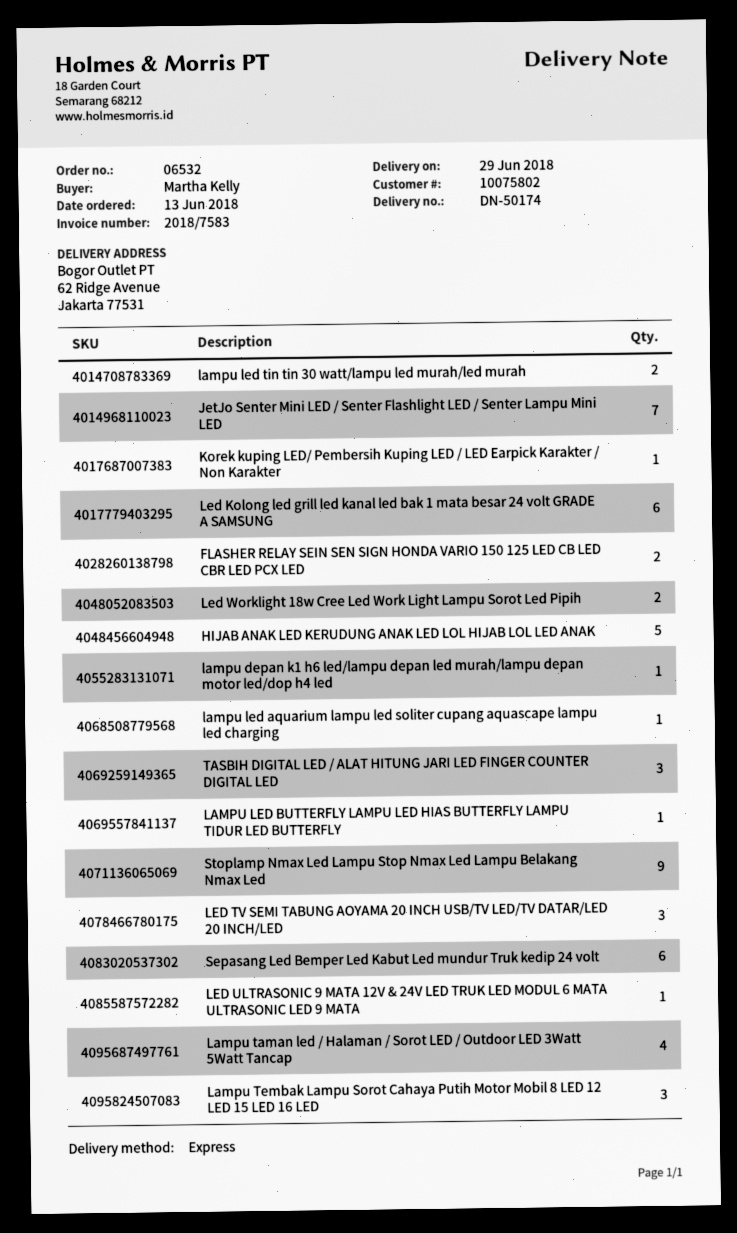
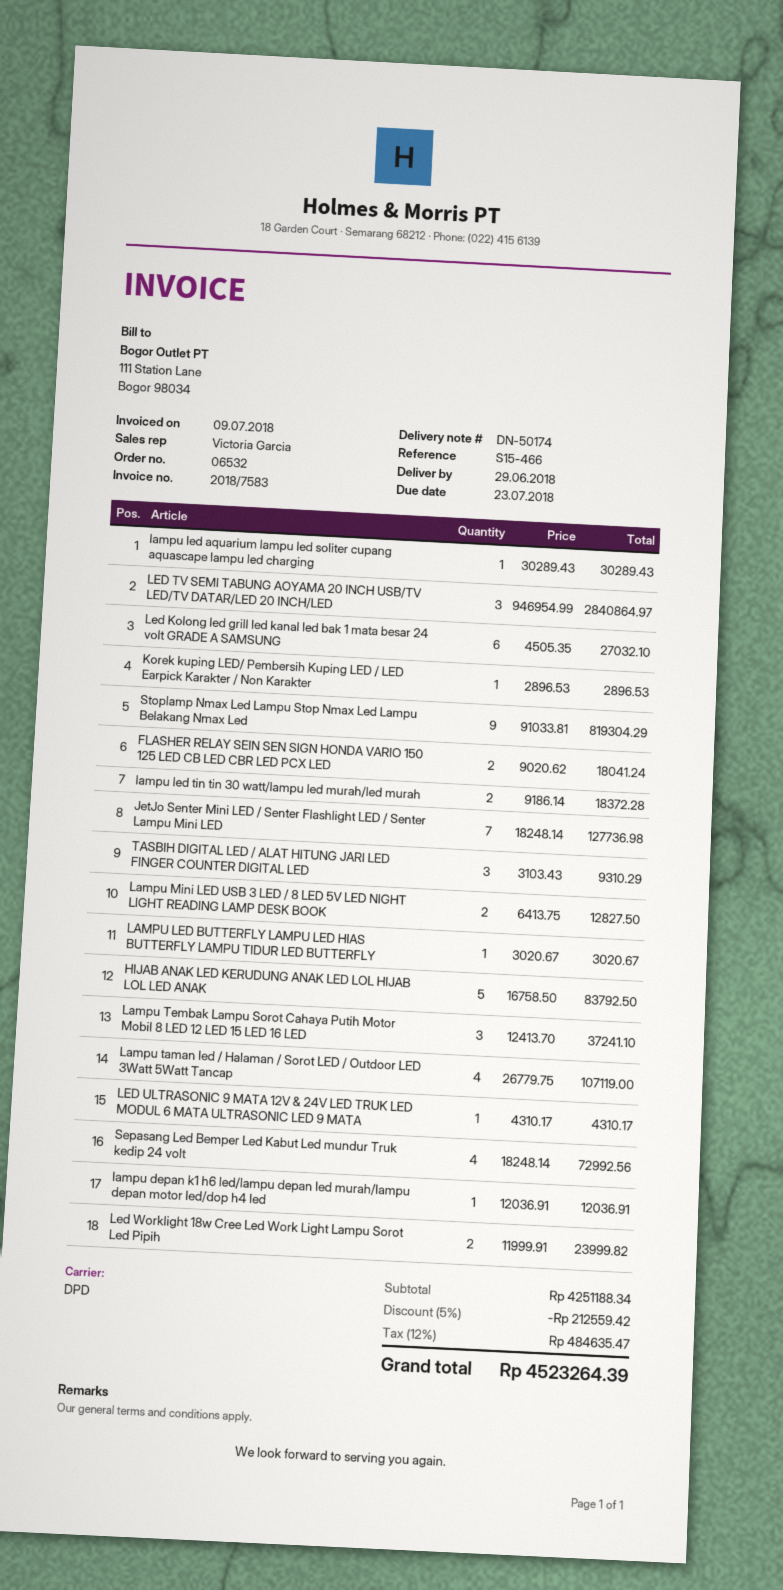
shipping method: express -> DPD
Sepasang Led Bemper Led Kabut Led mundur Truk kedip 24 volt: 6 -> 4
Lampu Mini LED USB 3 LED / 8 LED 5V LED NIGHT LIGHT READING LAMP DESK BOOK: none -> 2

